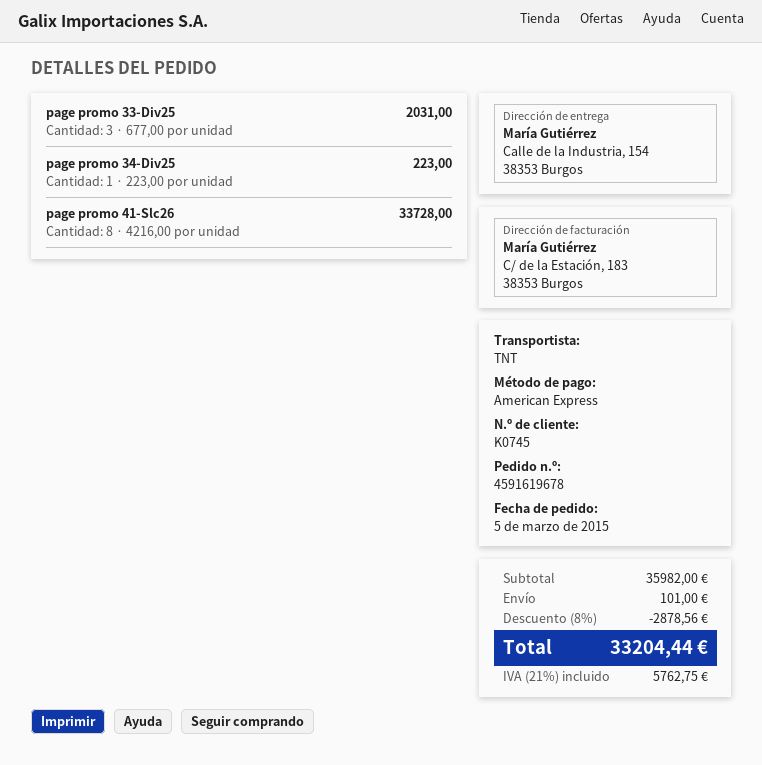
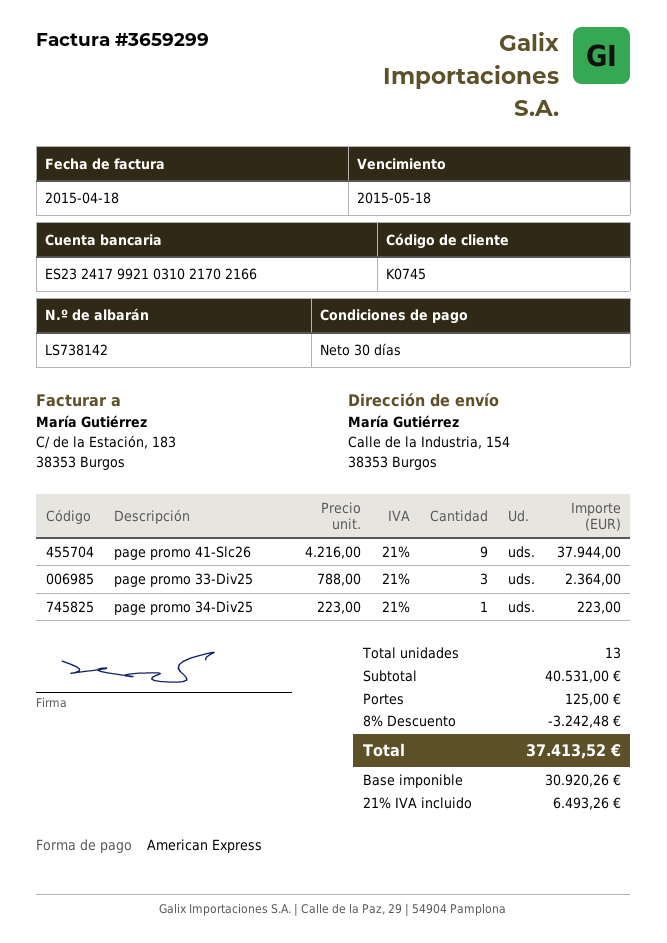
page promo 33-Div25: 3 x 677.00 = 2031.00 -> 3 x 788.00 = 2364.00
page promo 41-Slc26: 8 x 4216.00 = 33728.00 -> 9 x 4216.00 = 37944.00
subtotal: 35982.00 -> 40531.00
discount: 8% = 2878.56 -> 8% = 3242.48
shipping: 101.00 -> 125.00
tax: 21% = 5762.75 -> 21% = 6493.26
total: 33204.44 -> 37413.52

